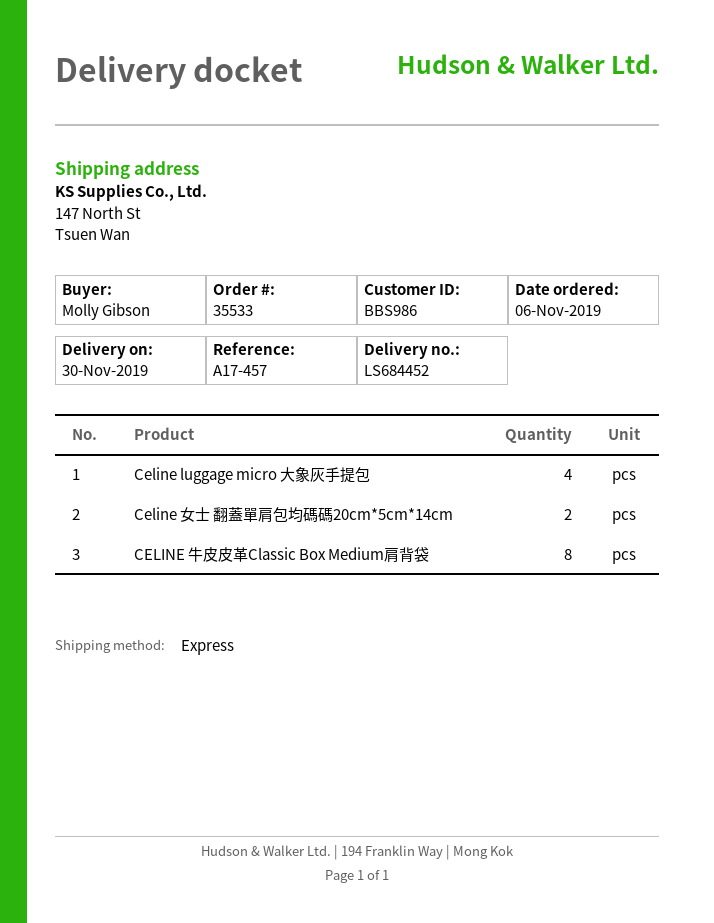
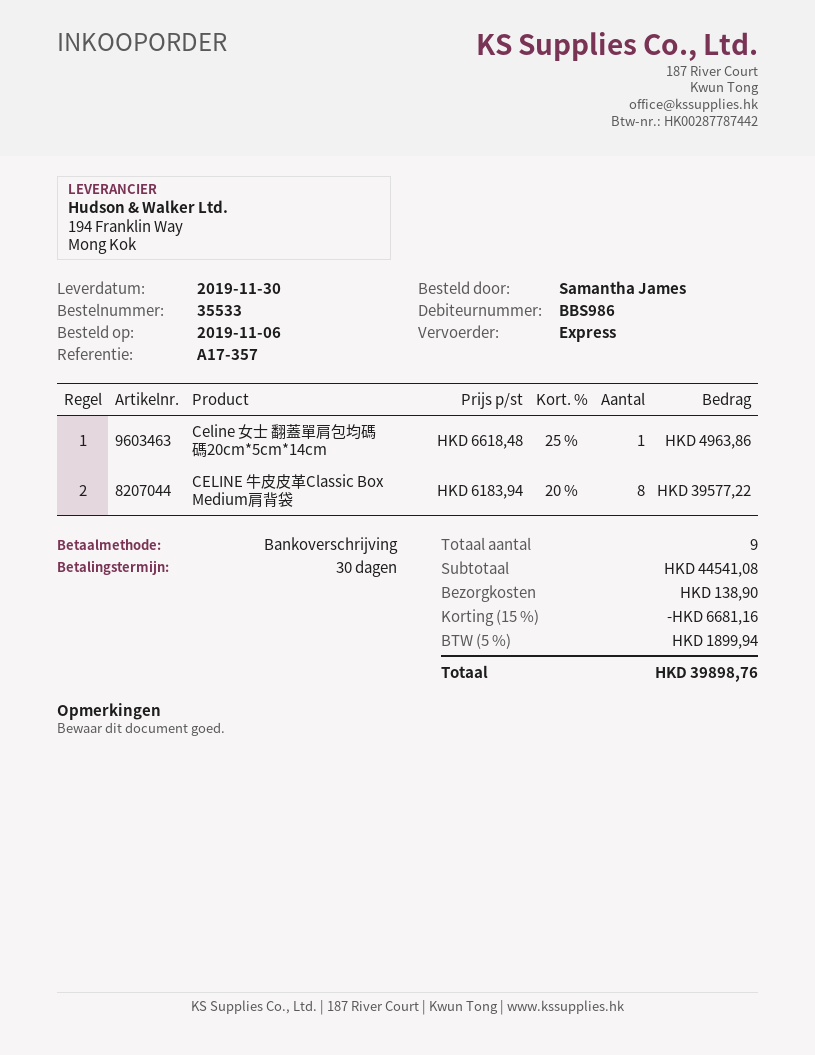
reference: A17-457 -> A17-357
ordered by: Molly Gibson -> Samantha James
Celine luggage micro 大象灰手提包: 4 -> none
Celine 女士 翻蓋單肩包均碼碼20cm*5cm*14cm: 2 -> 1

